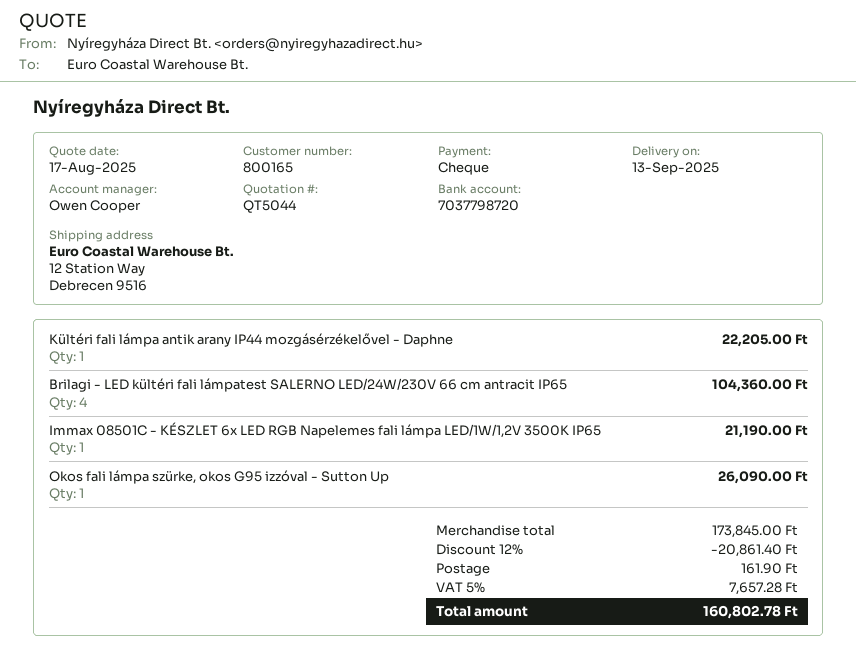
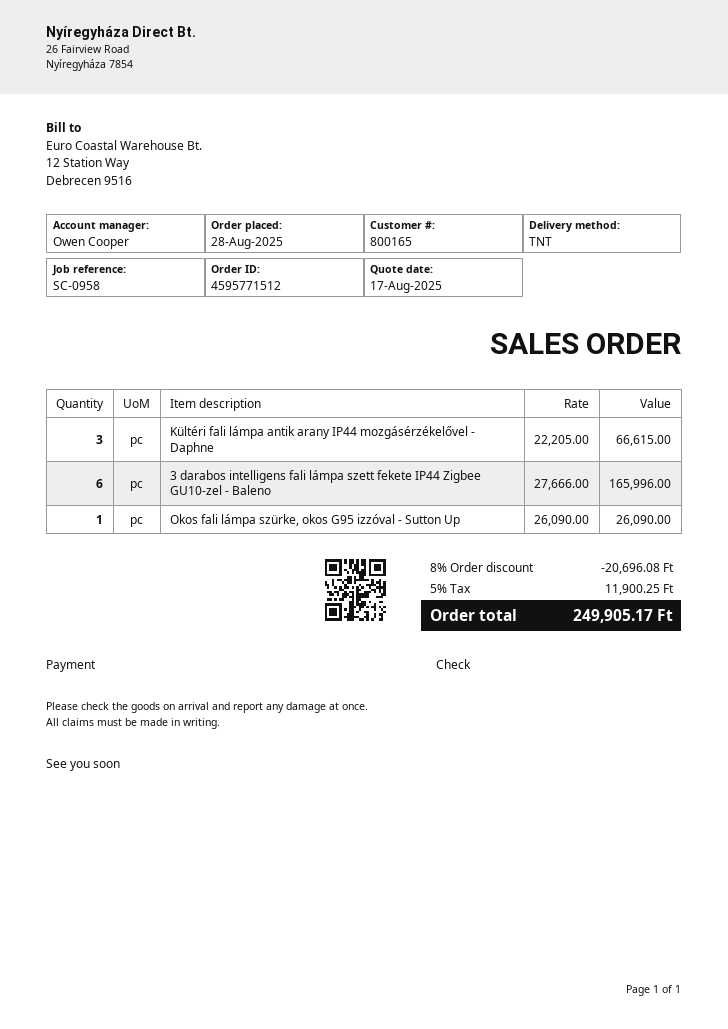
Kültéri fali lámpa antik arany IP44 mozgásérzékelővel - Daphne: 1 for 22205.00 -> 3 for 66615.00
Brilagi - LED kültéri fali lámpatest SALERNO LED/24W/230V 66 cm antracit IP65: 4 for 104360.00 -> none
Immax 08501C - KÉSZLET 6x LED RGB Napelemes fali lámpa LED/1W/1,2V 3500K IP65: 1 for 21190.00 -> none
3 darabos intelligens fali lámpa szett fekete IP44 Zigbee GU10-zel - Baleno: none -> 6 for 165996.00
discount: 12% = 20861.40 -> 8% = 20696.08
shipping: 161.90 -> none
tax: 5% = 7657.28 -> 5% = 11900.25
total: 160802.78 -> 249905.17

